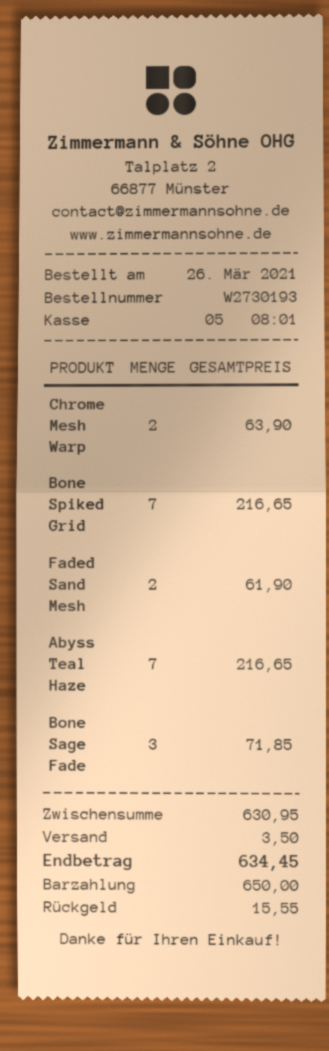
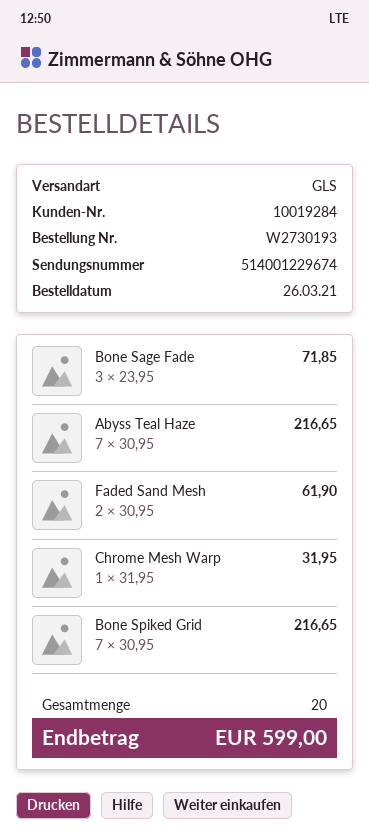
Chrome Mesh Warp: 2 for 63.90 -> 1 for 31.95
shipping: 3.50 -> none
total: 634.45 -> 599.00

